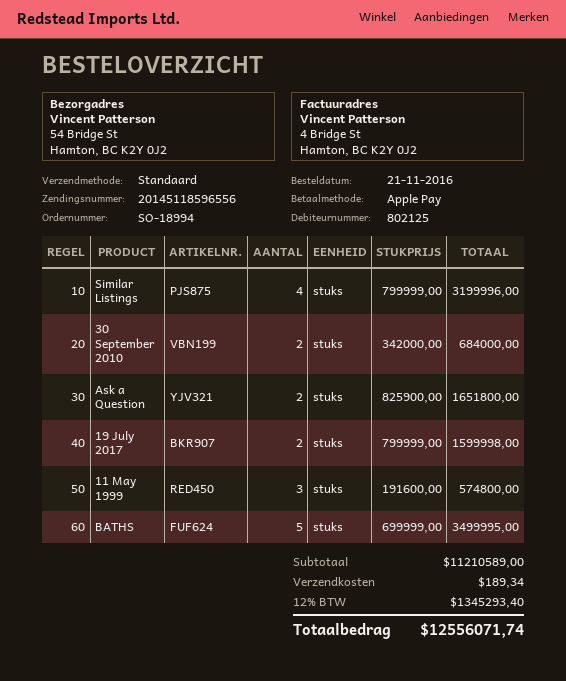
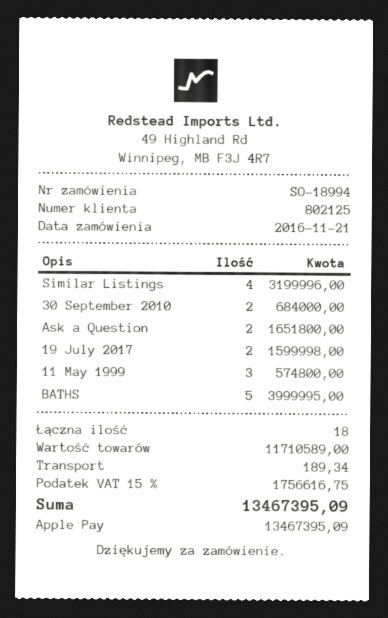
BATHS: 5 for 3499995.00 -> 5 for 3999995.00
subtotal: 11210589.00 -> 11710589.00
tax: 12% = 1345293.40 -> 15% = 1756616.75
total: 12556071.74 -> 13467395.09

